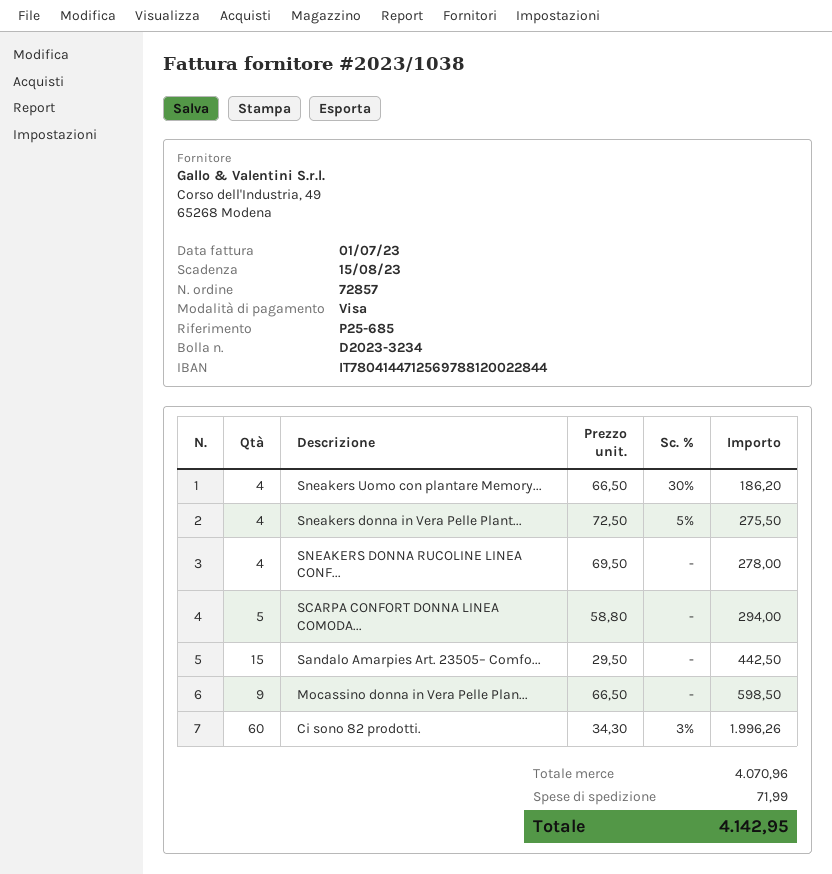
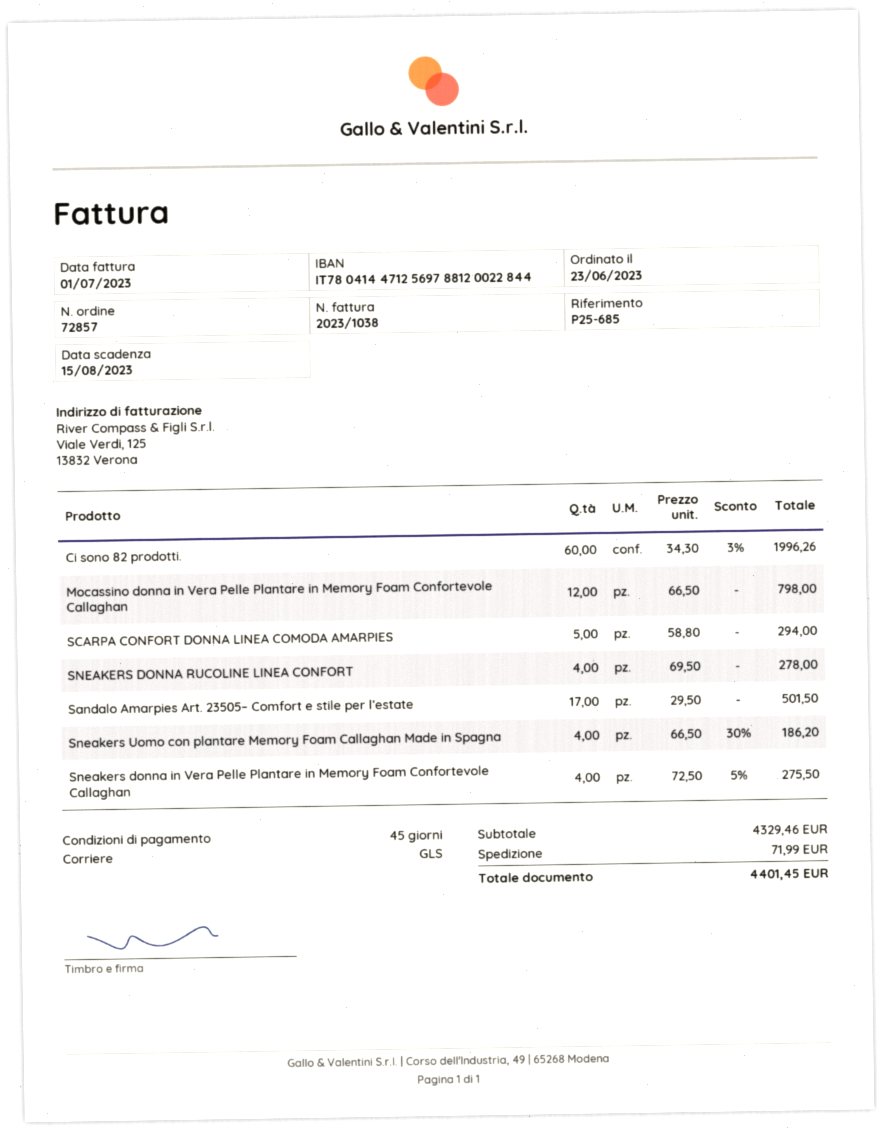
Sandalo Amarpies Art. 23505– Comfo...: 15 x 29.50 = 442.50 -> 17 x 29.50 = 501.50
Mocassino donna in Vera Pelle Plan...: 9 x 66.50 = 598.50 -> 12 x 66.50 = 798.00
subtotal: 4070.96 -> 4329.46
total: 4142.95 -> 4401.45

